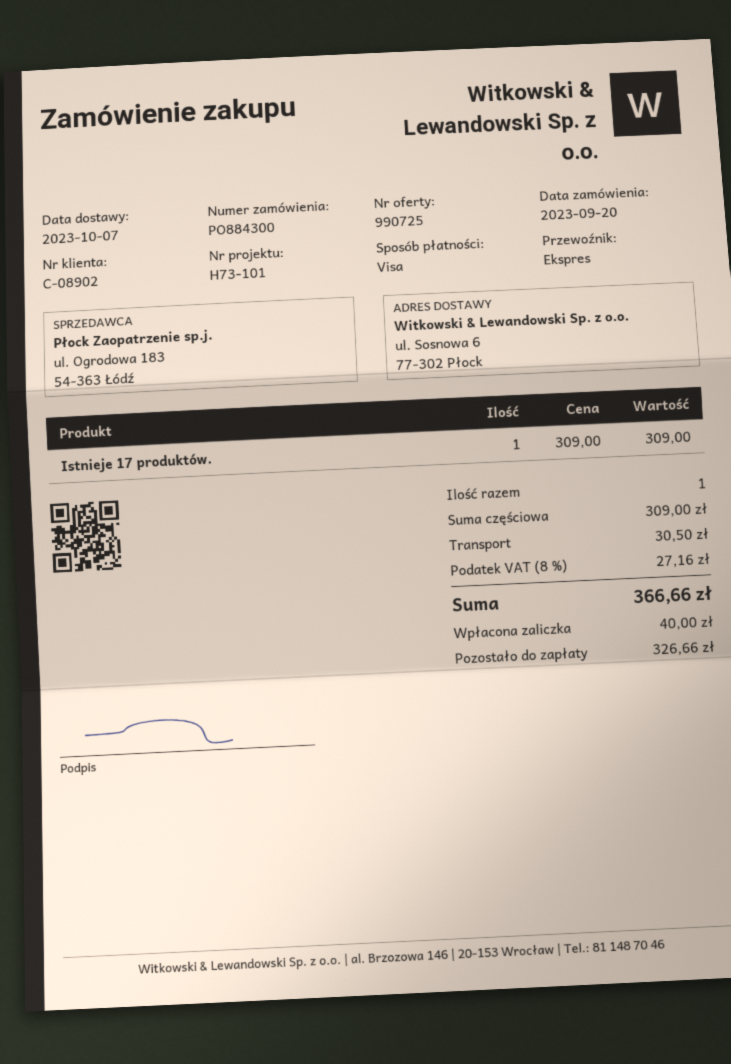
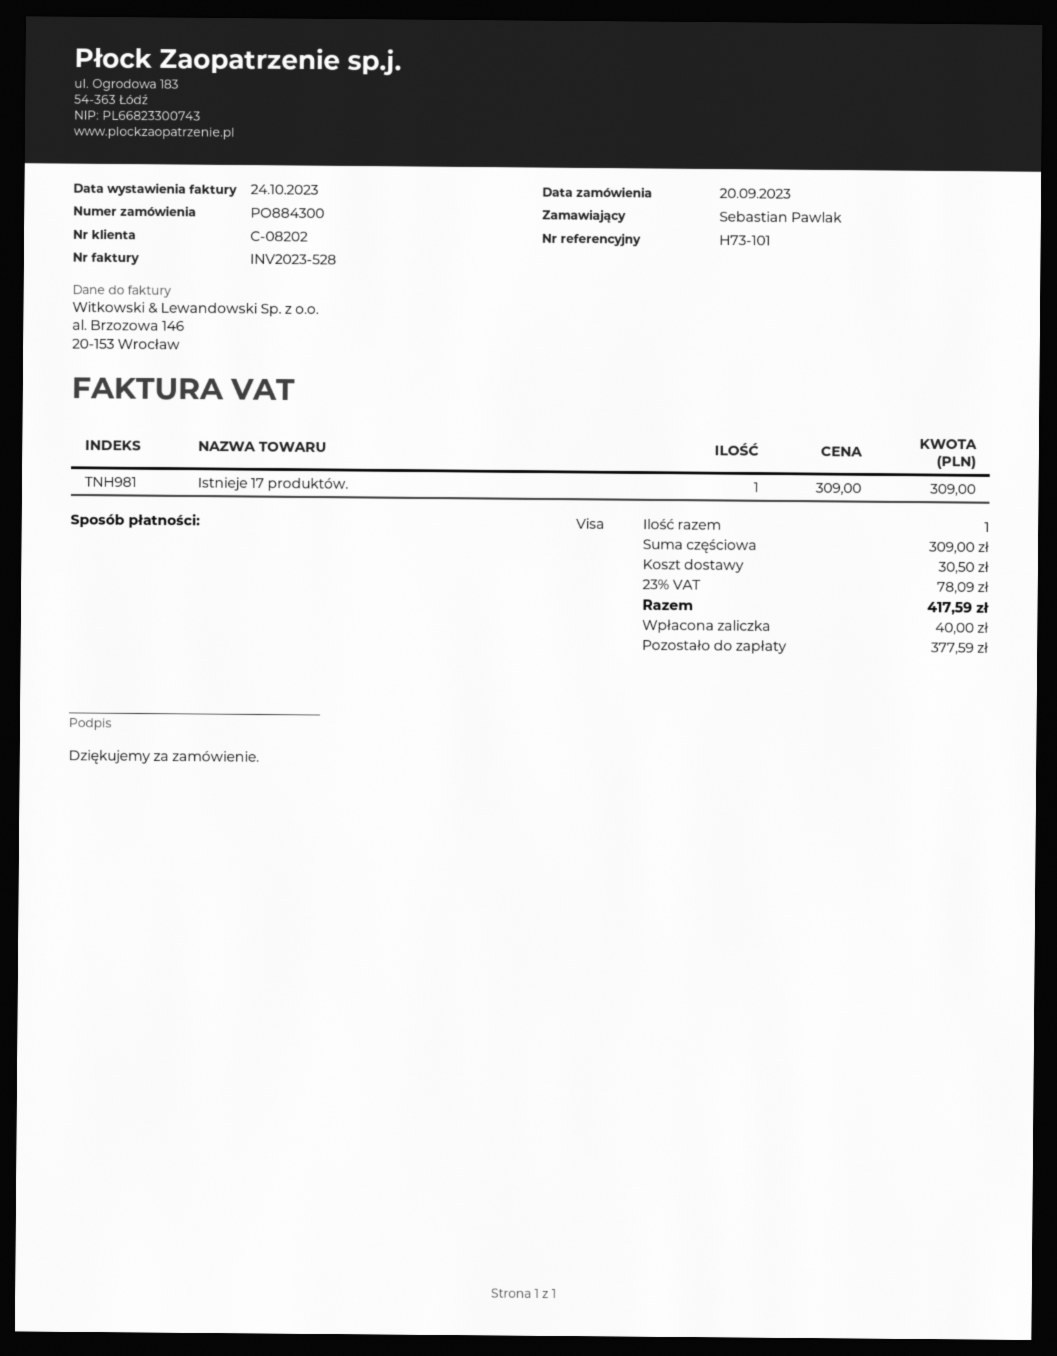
customer number: C-08902 -> C-08202
tax: 8% = 27.16 -> 23% = 78.09
total: 366.66 -> 417.59
balance: 326.66 -> 377.59

